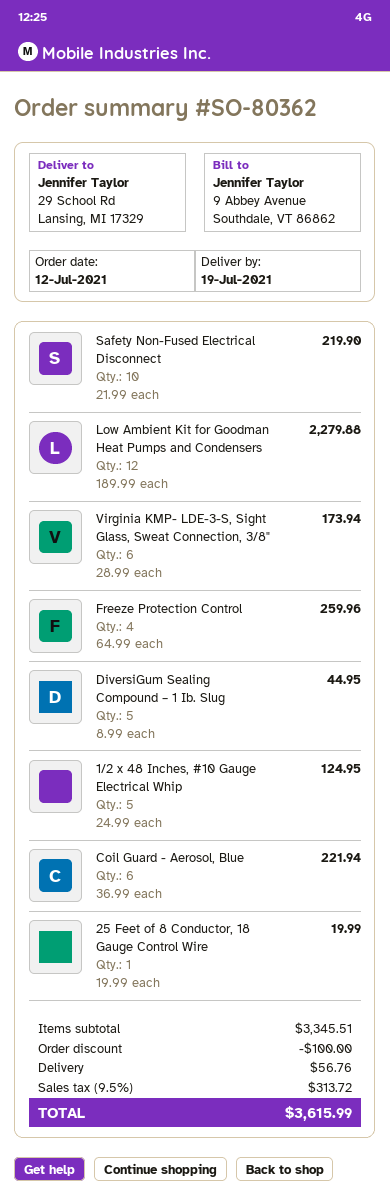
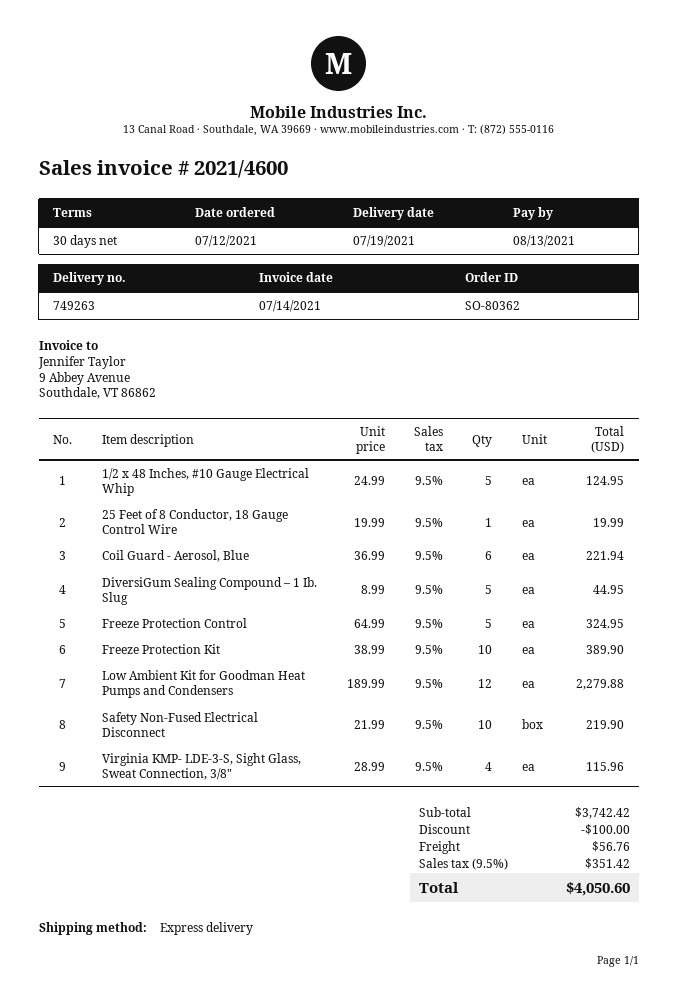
Virginia KMP- LDE-3-S, Sight Glass, Sweat Connection, 3/8": 6 x 28.99 = 173.94 -> 4 x 28.99 = 115.96
Freeze Protection Control: 4 x 64.99 = 259.96 -> 5 x 64.99 = 324.95
Freeze Protection Kit: none -> 10 x 38.99 = 389.90
subtotal: 3345.51 -> 3742.42
tax: 9.5% = 313.72 -> 9.5% = 351.42
total: 3615.99 -> 4050.60

